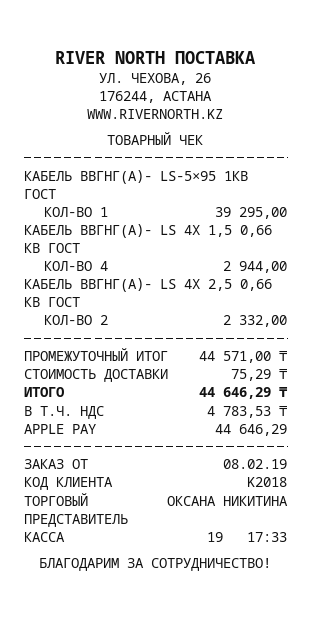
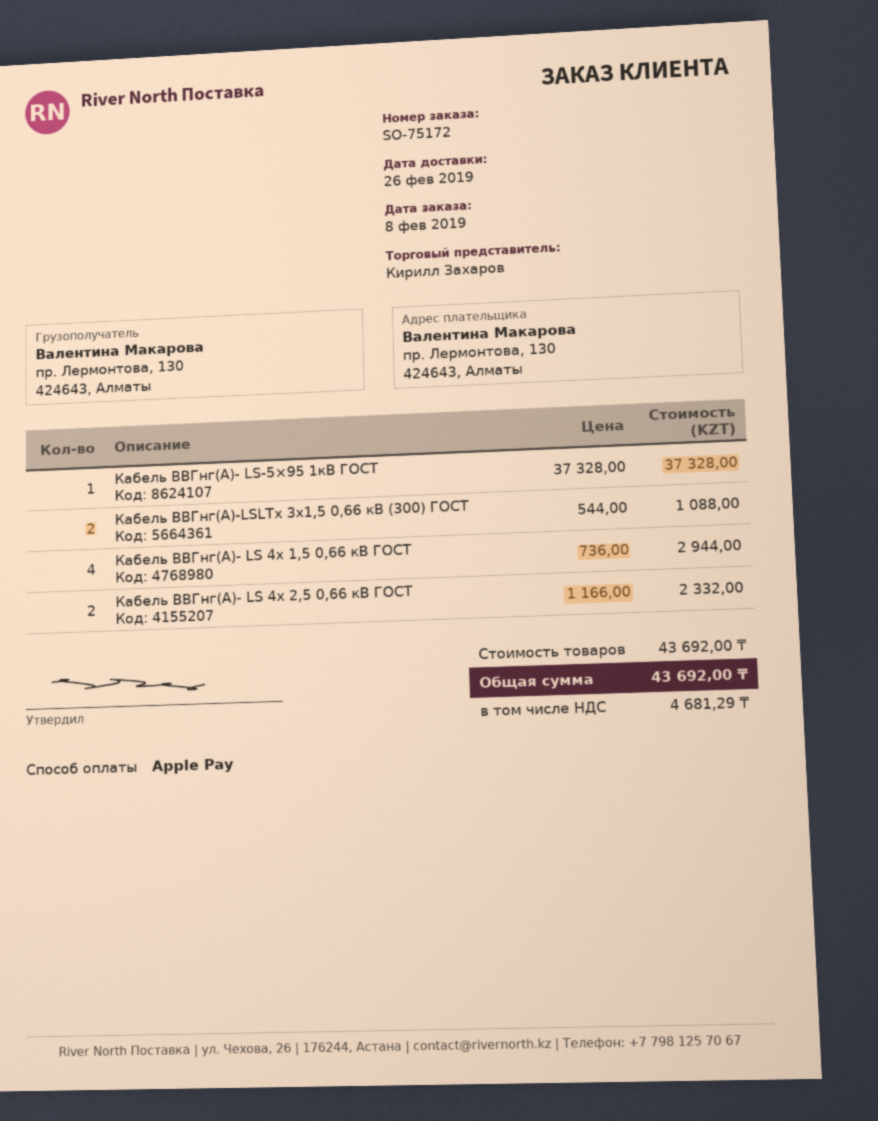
sales rep: ОКСАНА НИКИТИНА -> Кирилл Захаров
КАБЕЛЬ ВВГНГ(А)- LS-5×95 1КВ ГОСТ: 1 for 39295.00 -> 1 for 37328.00
Кабель ВВГнг(А)-LSLTx 3х1,5 0,66 кВ (300) ГОСТ: none -> 2 for 1088.00
subtotal: 44571.00 -> 43692.00
shipping: 75.29 -> none
tax: 4783.53 -> 4681.29
total: 44646.29 -> 43692.00

